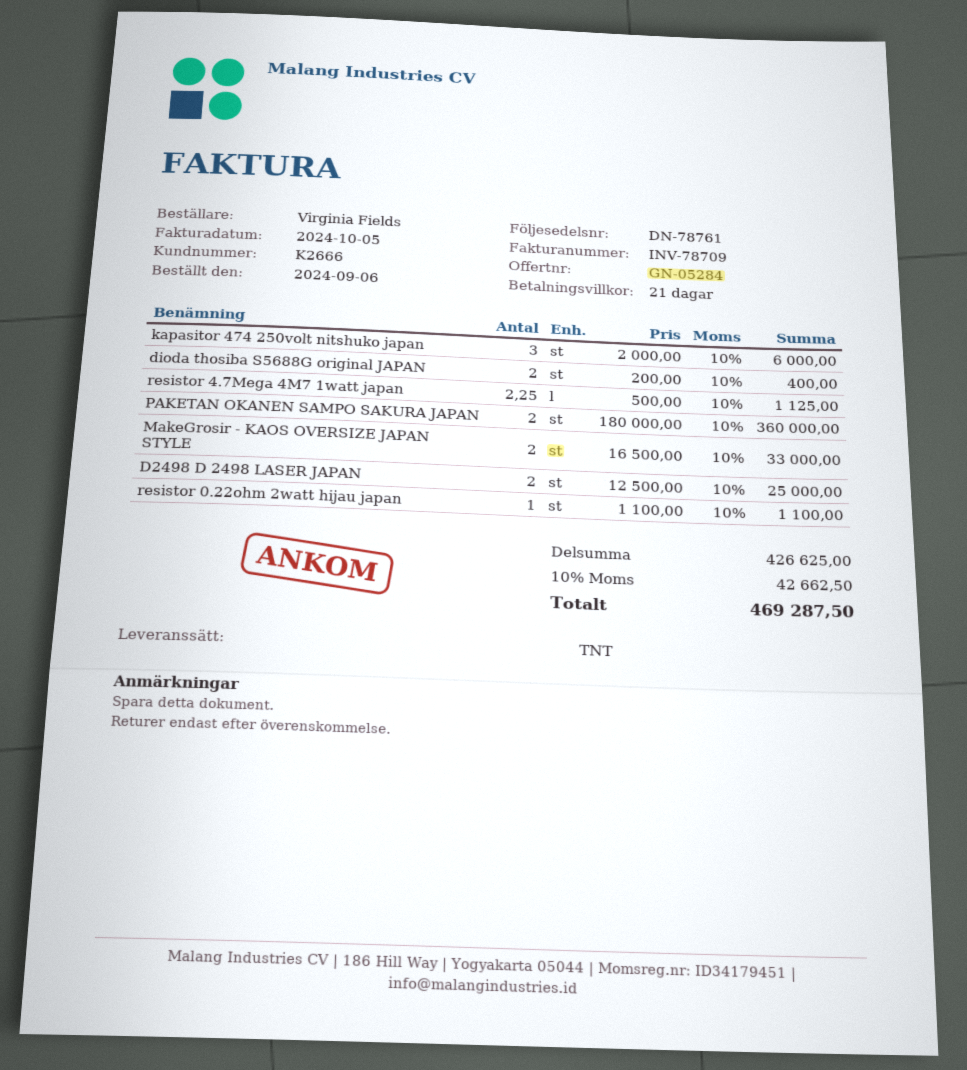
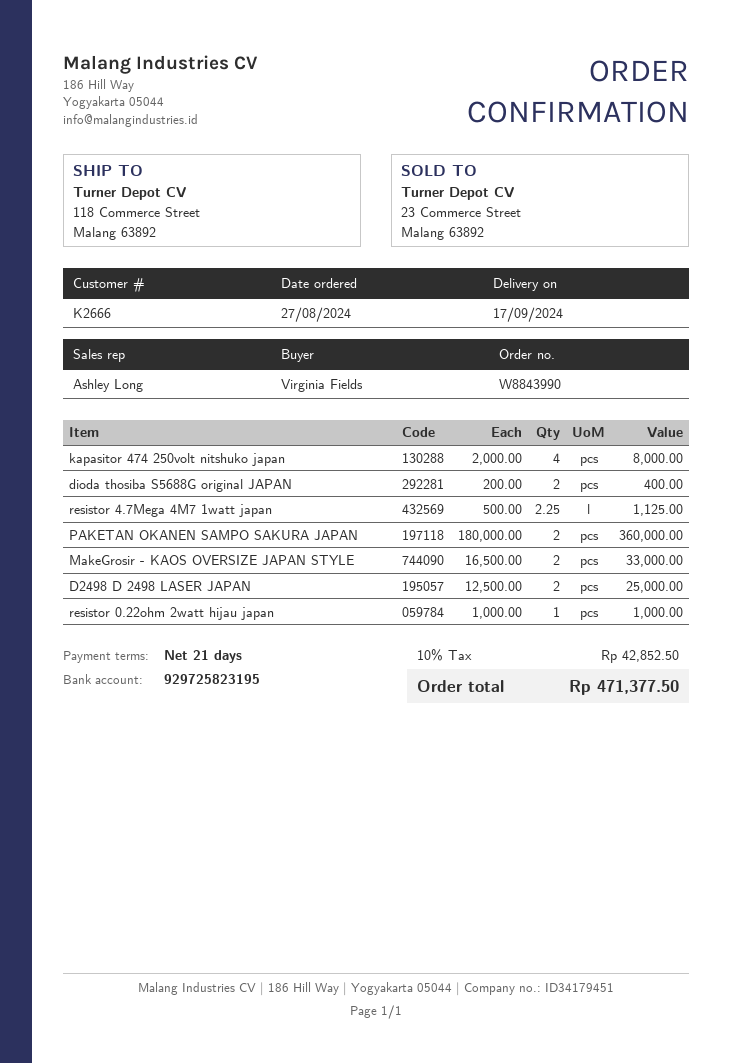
order date: 2024-09-06 -> 2024-08-27
kapasitor 474 250volt nitshuko japan: 3 x 2000.00 = 6000.00 -> 4 x 2000.00 = 8000.00
resistor 0.22ohm 2watt hijau japan: 1 x 1100.00 = 1100.00 -> 1 x 1000.00 = 1000.00
tax: 10% = 42662.50 -> 10% = 42852.50
total: 469287.50 -> 471377.50

